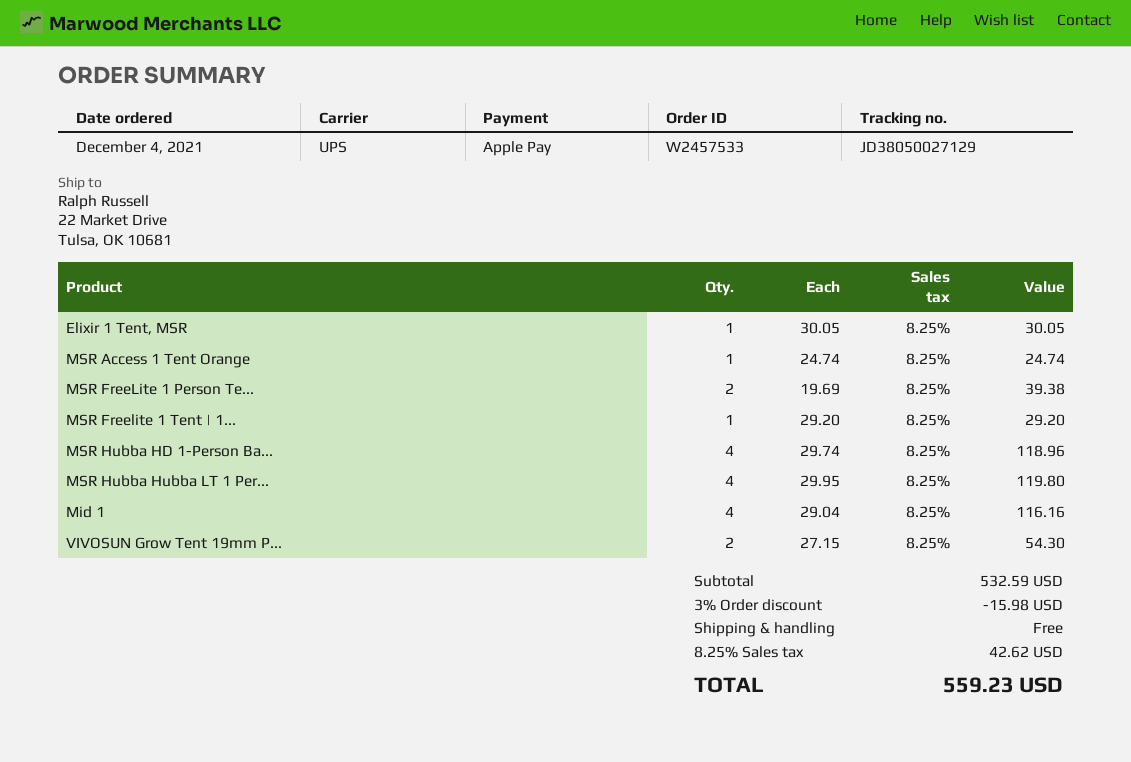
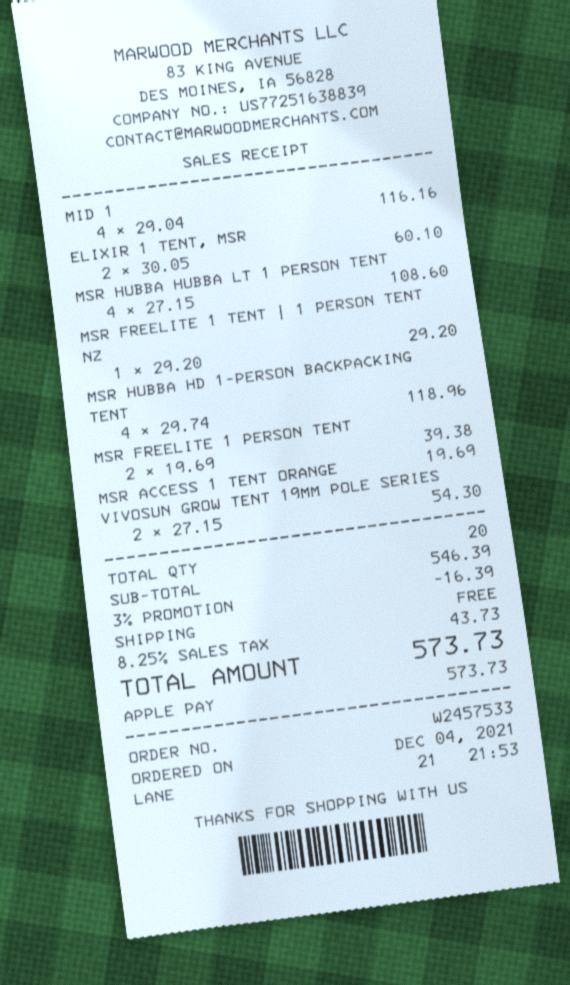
Elixir 1 Tent, MSR: 1 x 30.05 = 30.05 -> 2 x 30.05 = 60.10
MSR Access 1 Tent Orange: 1 x 24.74 = 24.74 -> 1 x 19.69 = 19.69
MSR Hubba Hubba LT 1 Per...: 4 x 29.95 = 119.80 -> 4 x 27.15 = 108.60
subtotal: 532.59 -> 546.39
discount: 3% = 15.98 -> 3% = 16.39
tax: 8.25% = 42.62 -> 8.25% = 43.73
total: 559.23 -> 573.73

